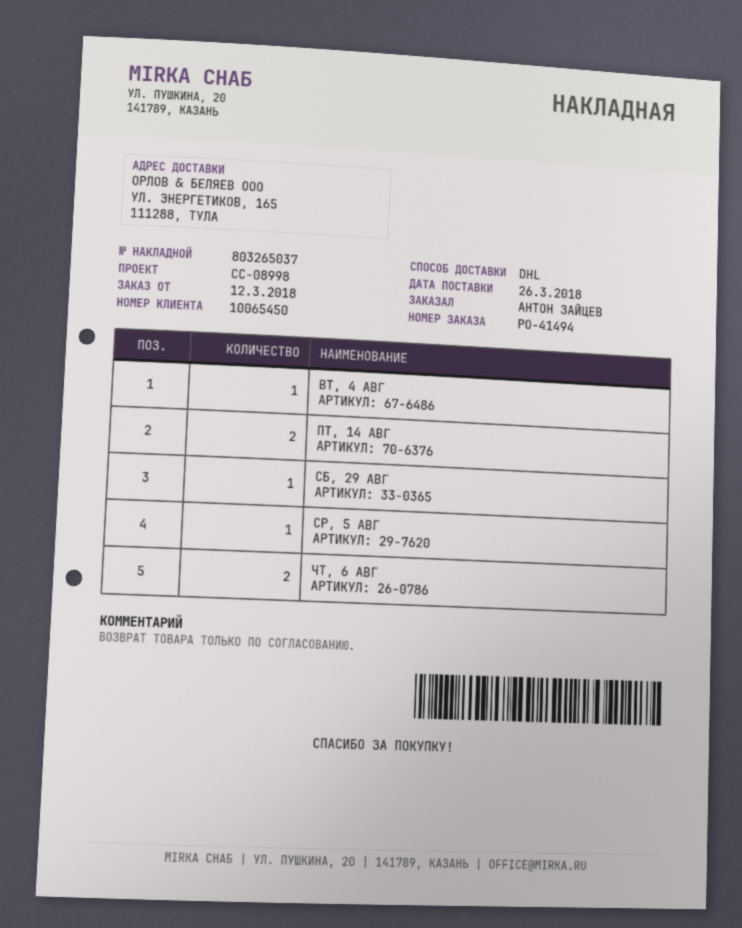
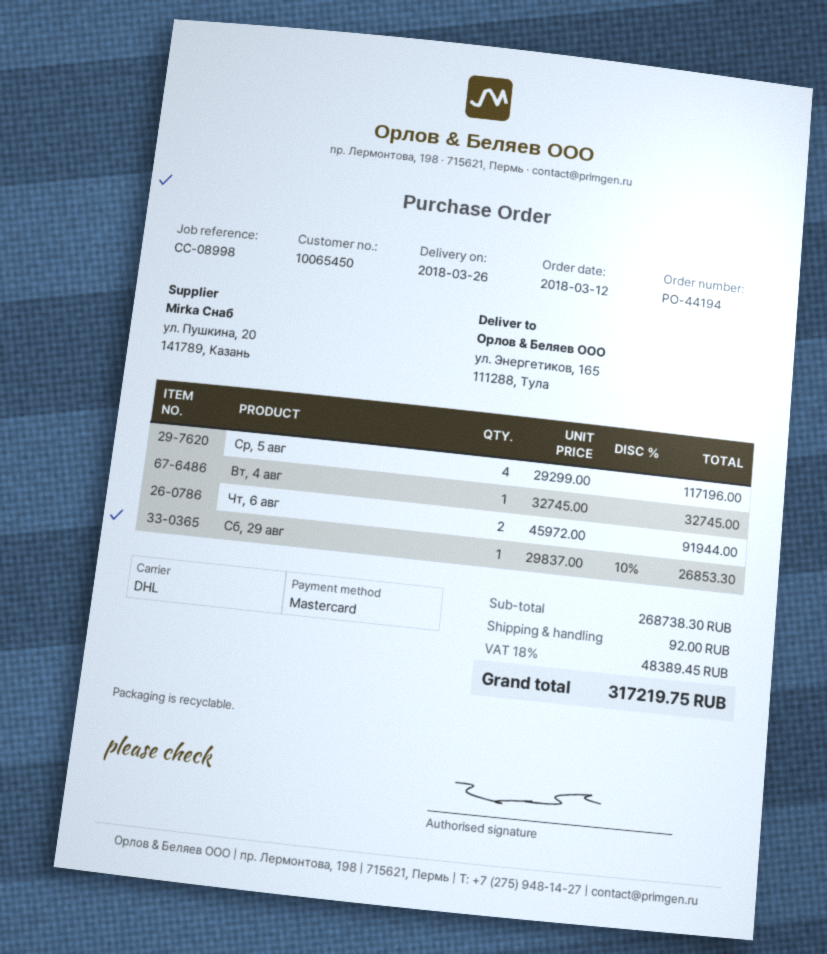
order number: PO-41494 -> PO-44194
ПТ, 14 АВГ: 2 -> none
СР, 5 АВГ: 1 -> 4

